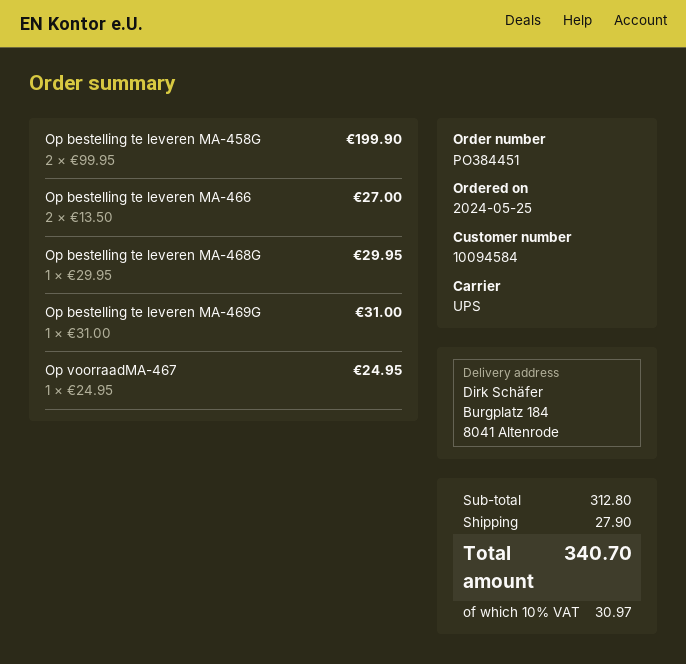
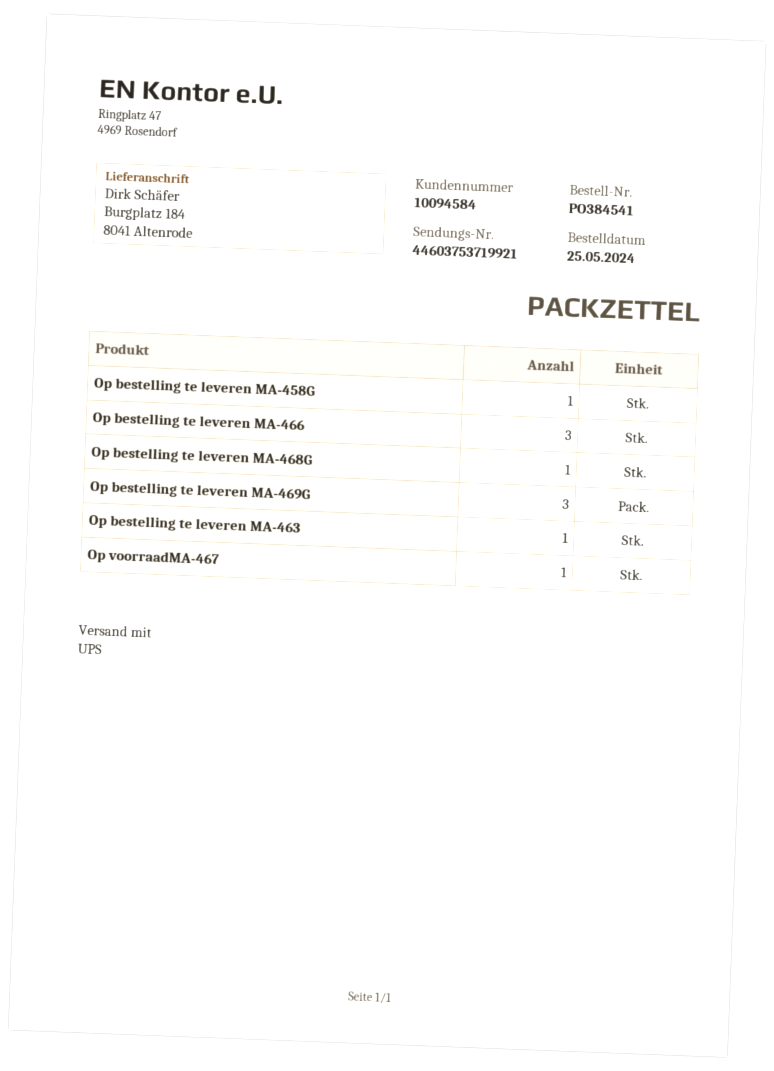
order number: PO384451 -> PO384541
Op bestelling te leveren MA-458G: 2 -> 1
Op bestelling te leveren MA-466: 2 -> 3
Op bestelling te leveren MA-469G: 1 -> 3
Op bestelling te leveren MA-463: none -> 1

